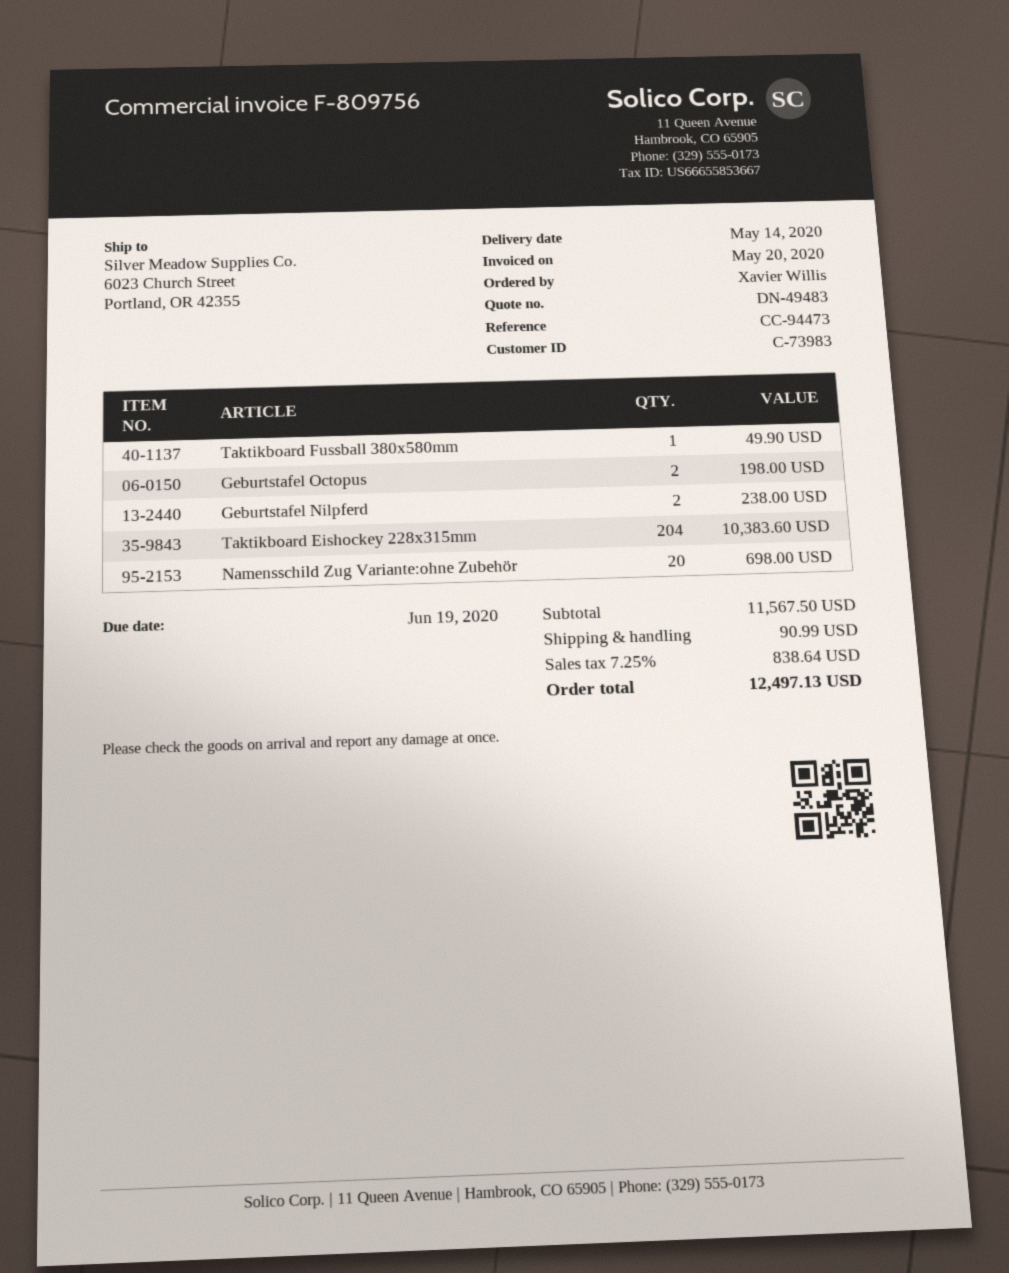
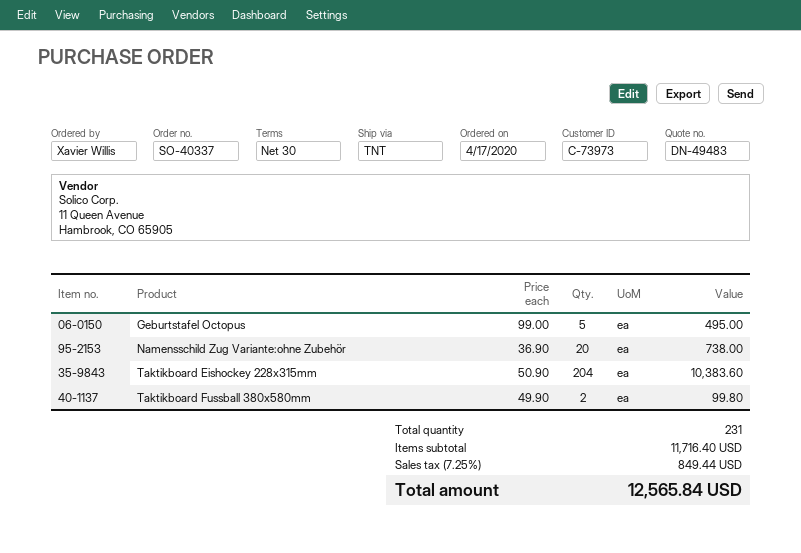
customer number: C-73983 -> C-73973
Taktikboard Fussball 380x580mm: 1 for 49.90 -> 2 for 99.80
Geburtstafel Octopus: 2 for 198.00 -> 5 for 495.00
Geburtstafel Nilpferd: 2 for 238.00 -> none
Namensschild Zug Variante:ohne Zubehör: 20 for 698.00 -> 20 for 738.00
subtotal: 11567.50 -> 11716.40
shipping: 90.99 -> none
tax: 7.25% = 838.64 -> 7.25% = 849.44
total: 12497.13 -> 12565.84

